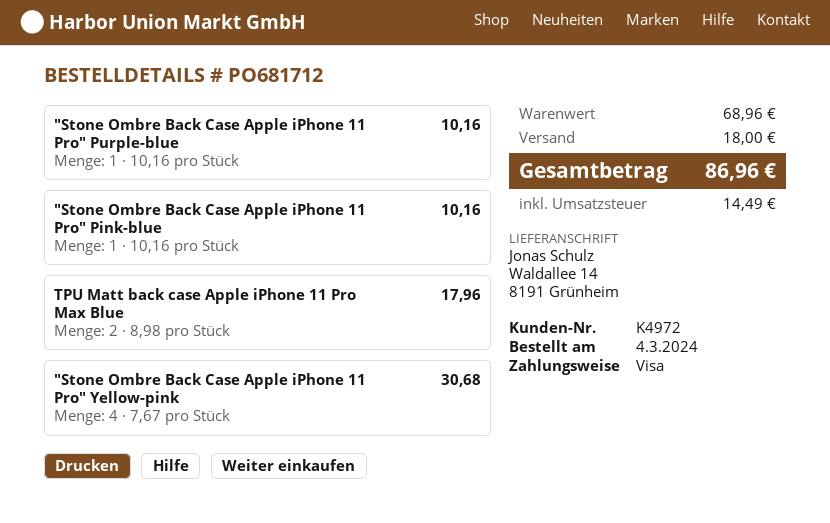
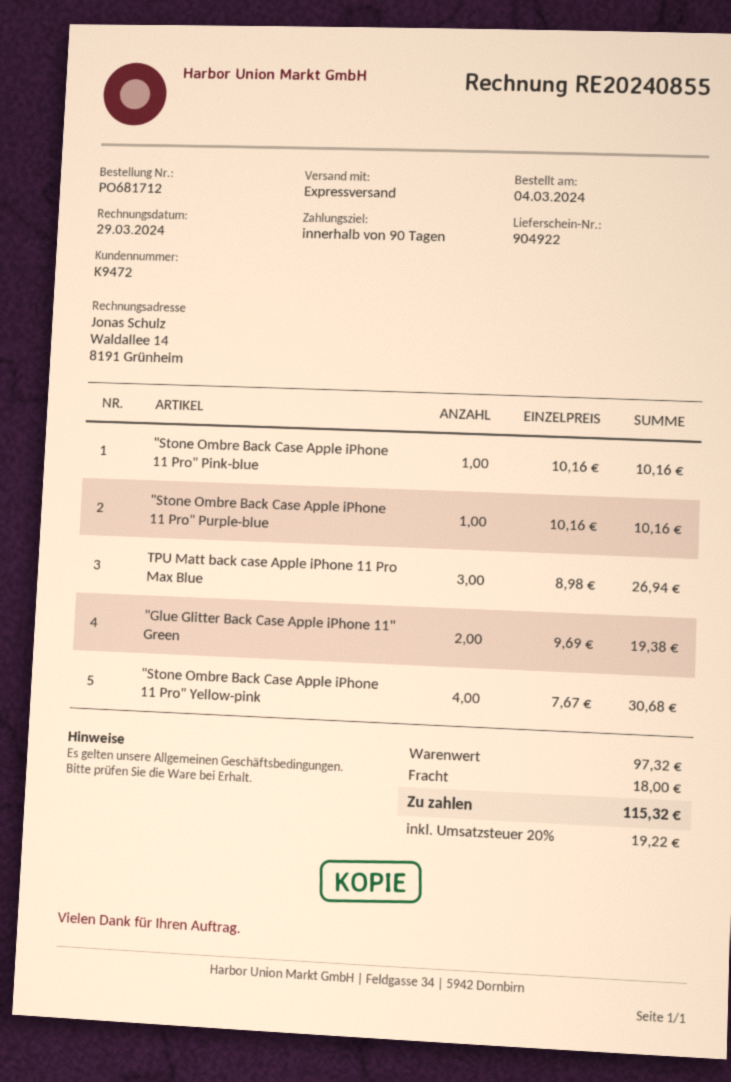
customer number: K4972 -> K9472
TPU Matt back case Apple iPhone 11 Pro Max Blue: 2 x 8.98 = 17.96 -> 3 x 8.98 = 26.94
"Glue Glitter Back Case Apple iPhone 11" Green: none -> 2 x 9.69 = 19.38
subtotal: 68.96 -> 97.32
tax: 14.49 -> 19.22
total: 86.96 -> 115.32

